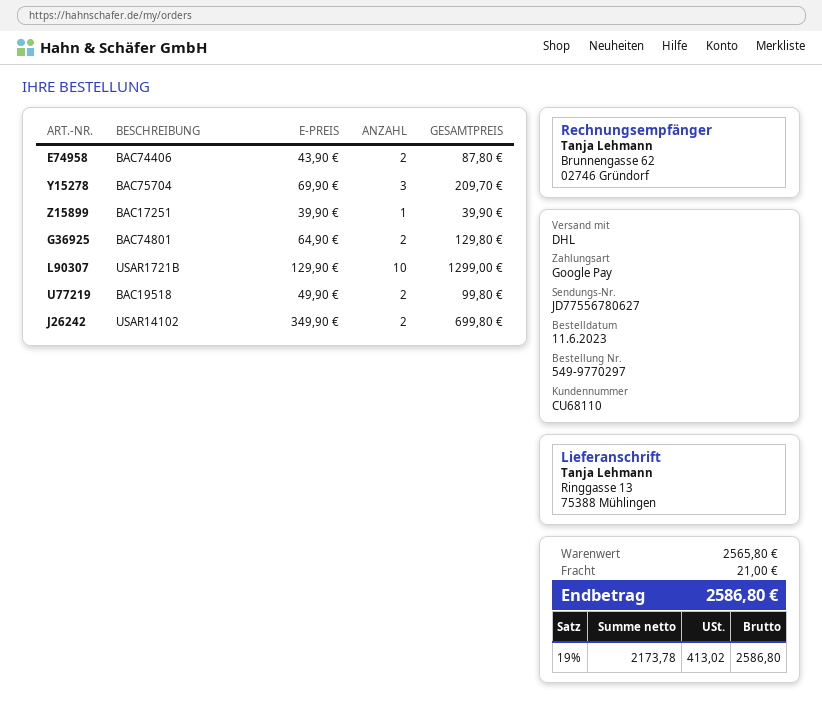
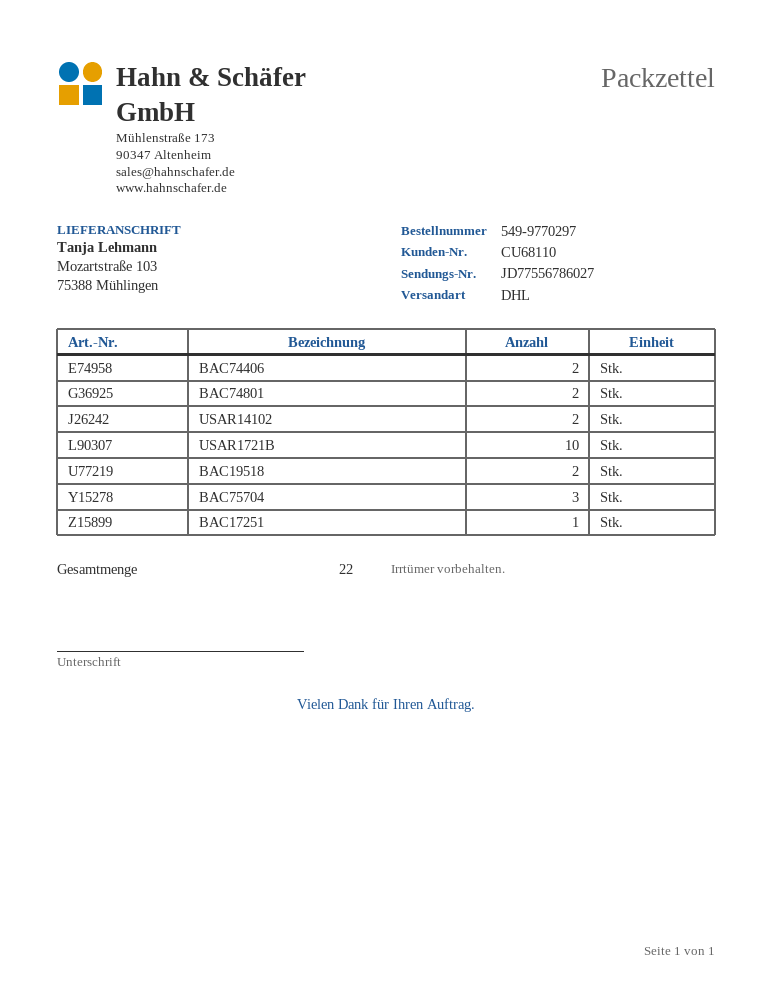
tracking number: JD77556780627 -> JD77556786027
ship to: Ringgasse 13, 75388 Mühlingen -> Mozartstraße 103, 75388 Mühlingen

